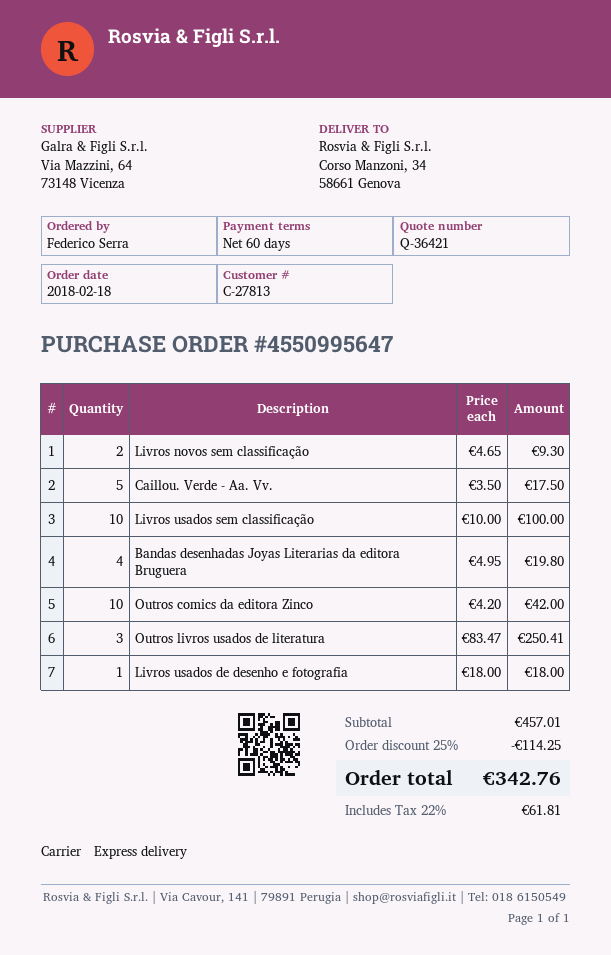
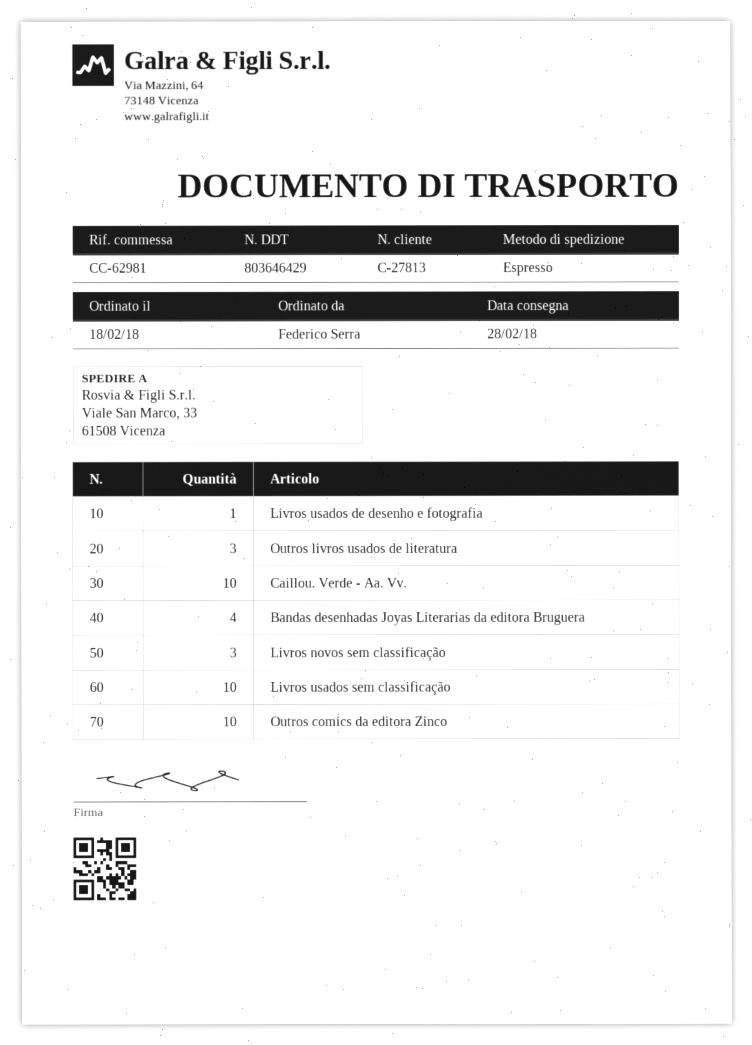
ship to: Corso Manzoni, 34, 58661 Genova -> Viale San Marco, 33, 61508 Vicenza
Livros novos sem classificação: 2 -> 3
Caillou. Verde - Aa. Vv.: 5 -> 10

